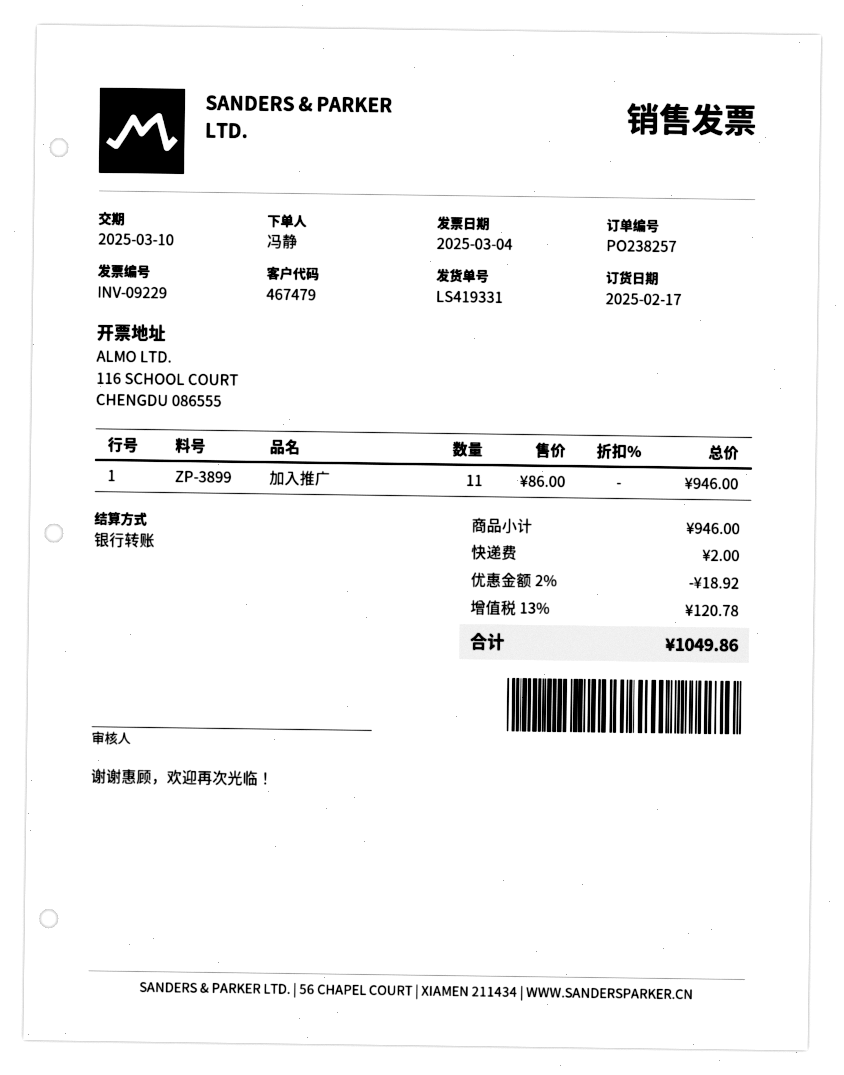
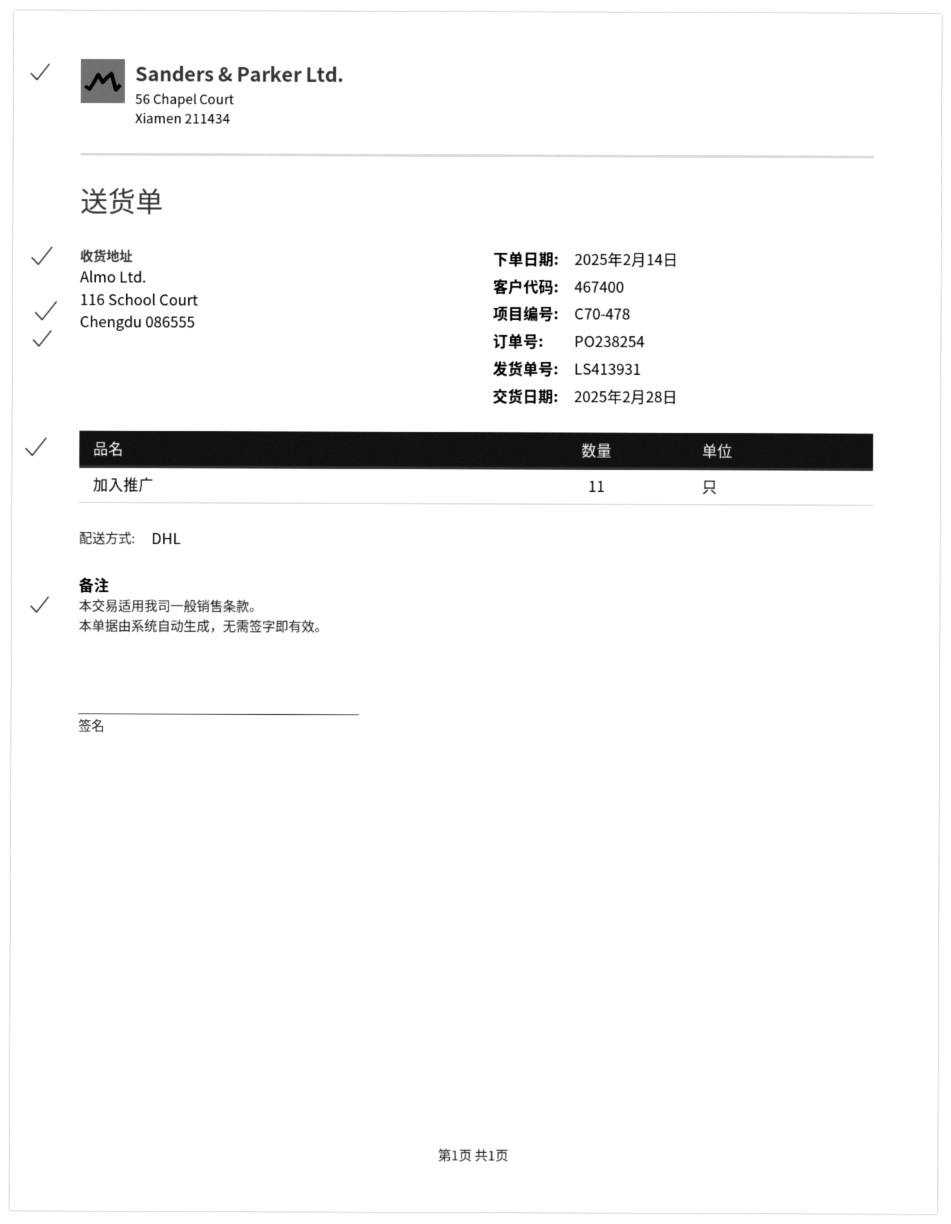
order number: PO238257 -> PO238254
order date: 2025-02-17 -> 2025-02-14
delivery note number: LS419331 -> LS413931
delivery date: 2025-03-10 -> 2025-02-28
customer number: 467479 -> 467400

